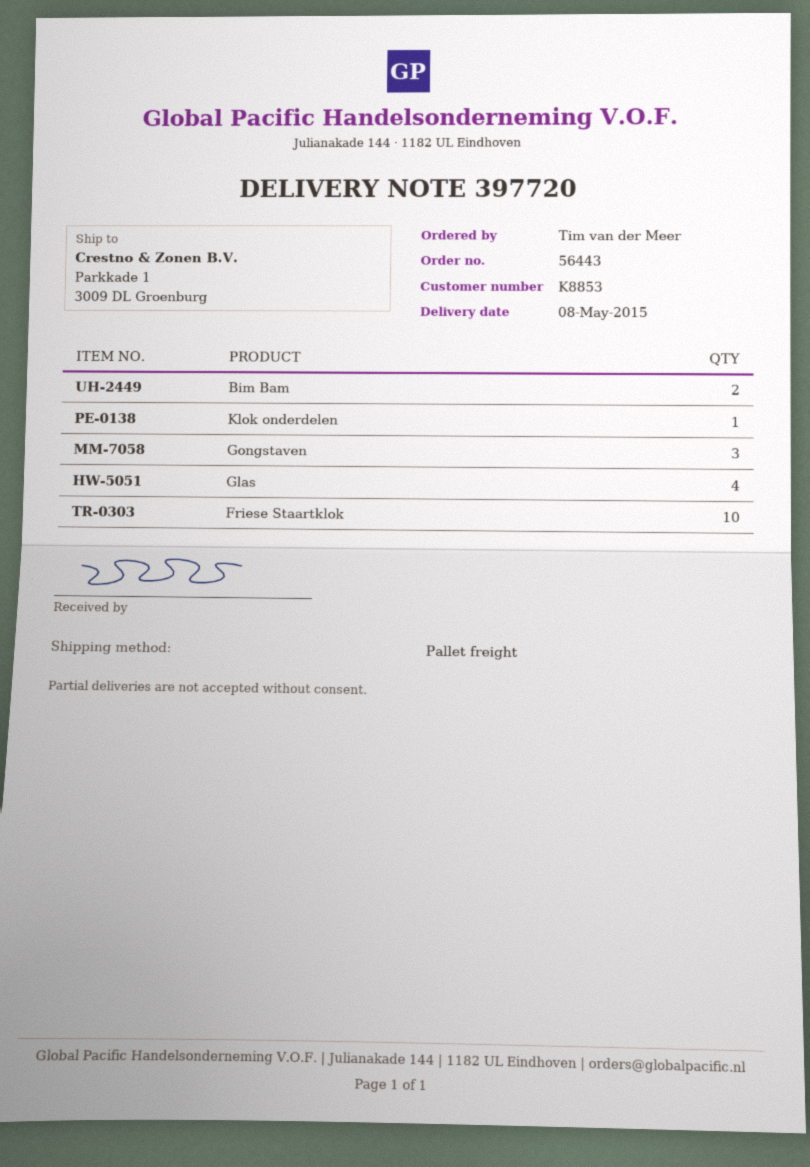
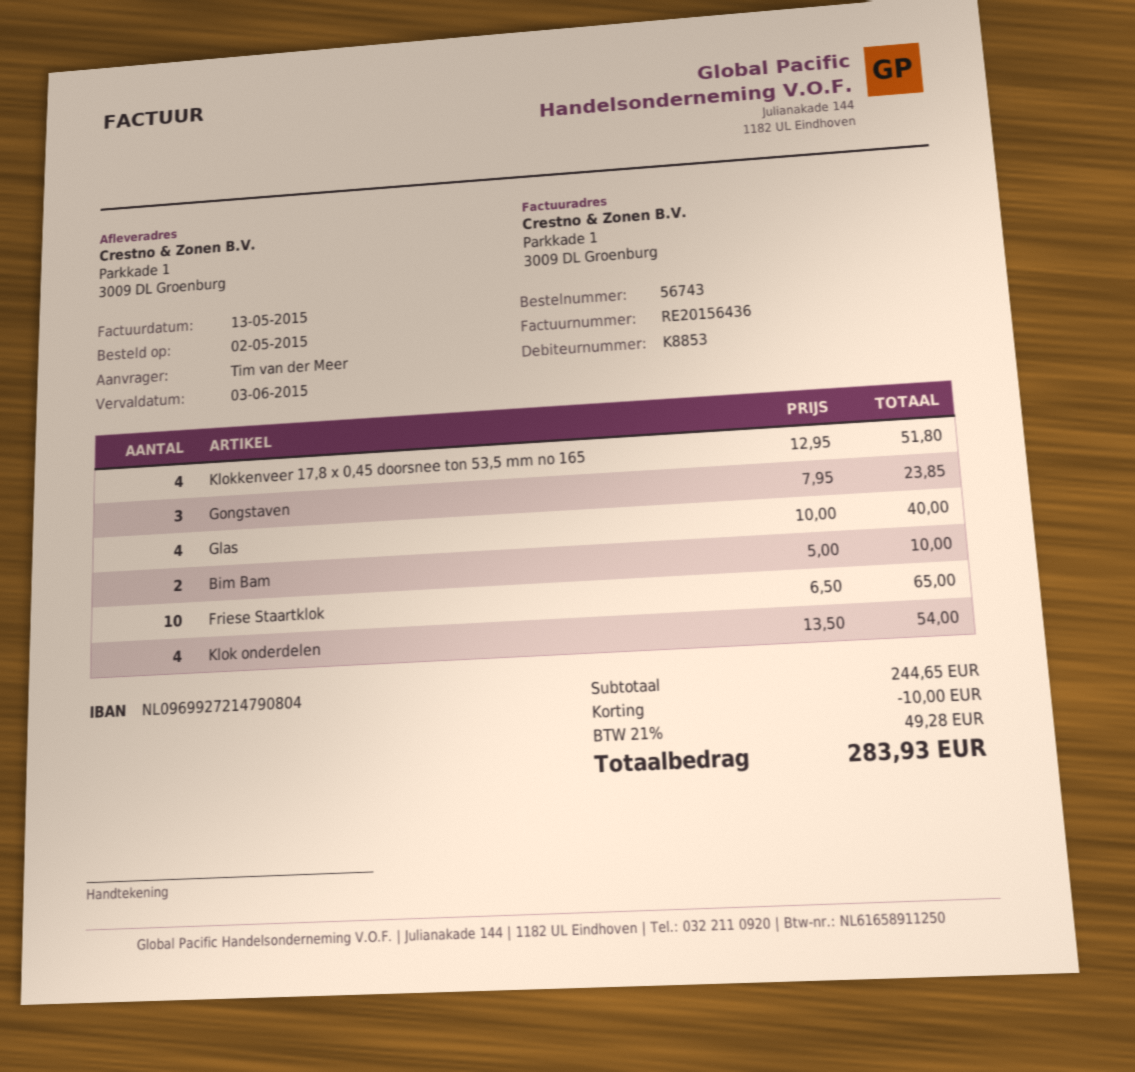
order number: 56443 -> 56743
Klok onderdelen: 1 -> 4
Klokkenveer 17,8 x 0,45 doorsnee ton 53,5 mm no 165: none -> 4

